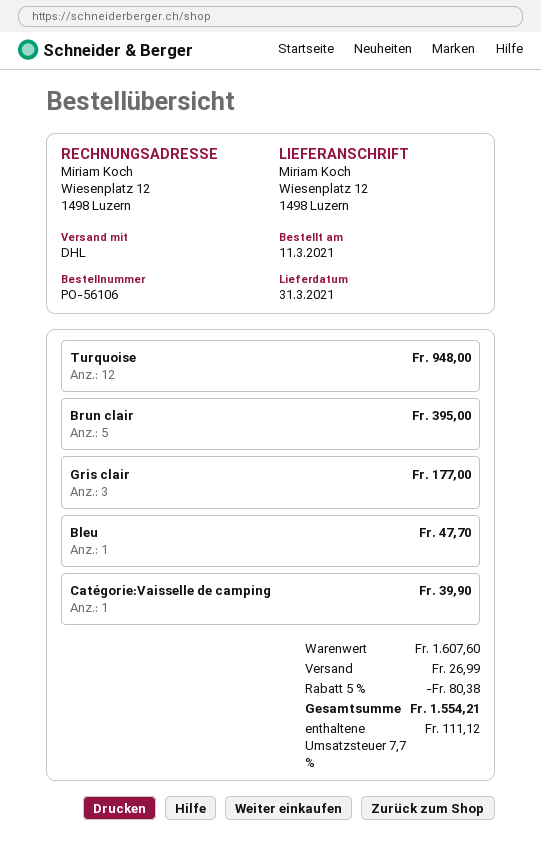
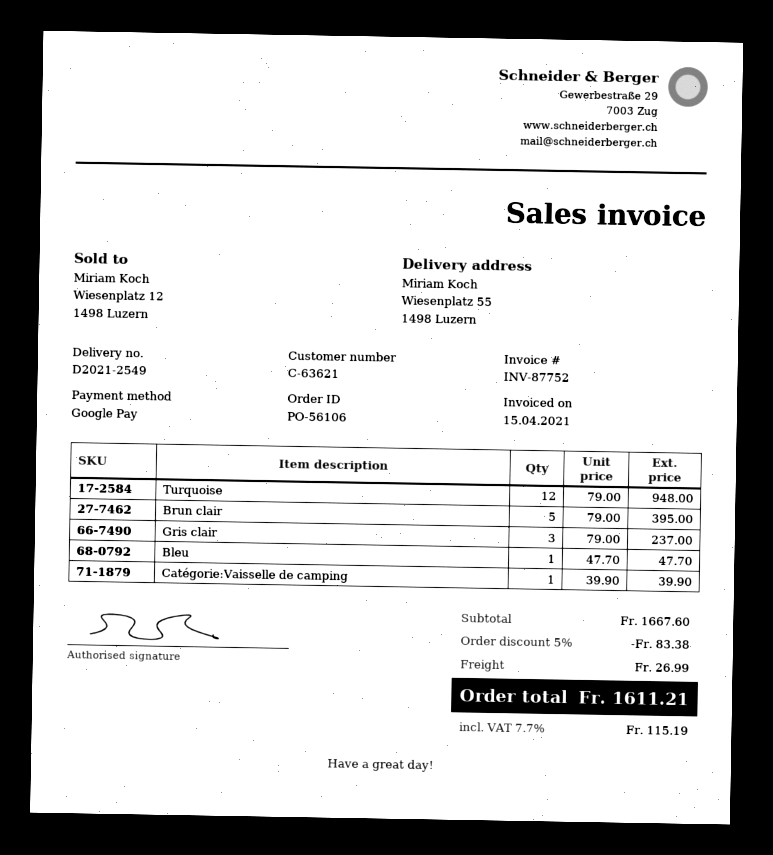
ship to: Wiesenplatz 12, 1498 Luzern -> Wiesenplatz 55, 1498 Luzern
Gris clair: 3 for 177.00 -> 3 for 237.00
subtotal: 1607.60 -> 1667.60
discount: 5% = 80.38 -> 5% = 83.38
tax: 7.7% = 111.12 -> 7.7% = 115.19
total: 1554.21 -> 1611.21

